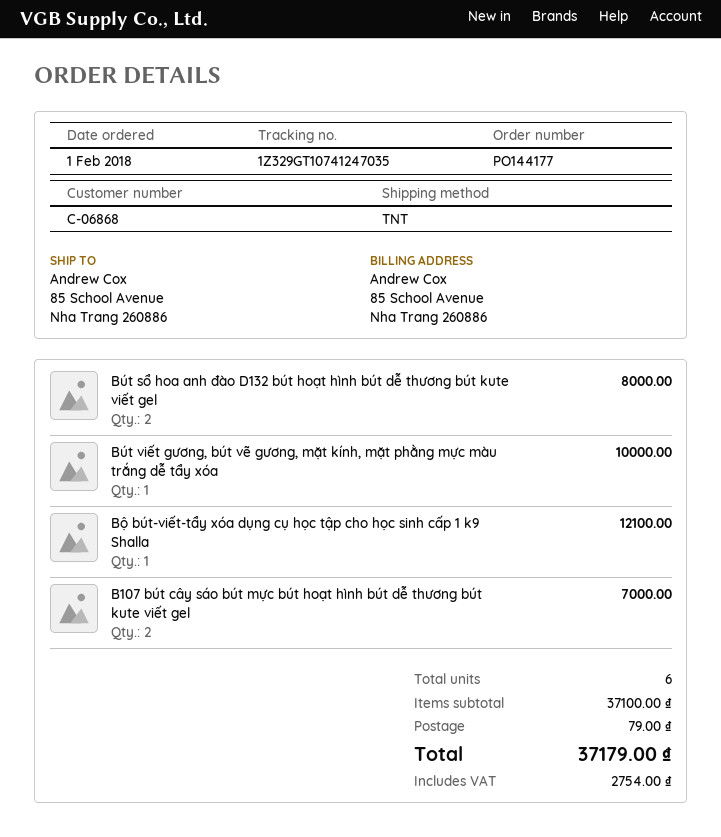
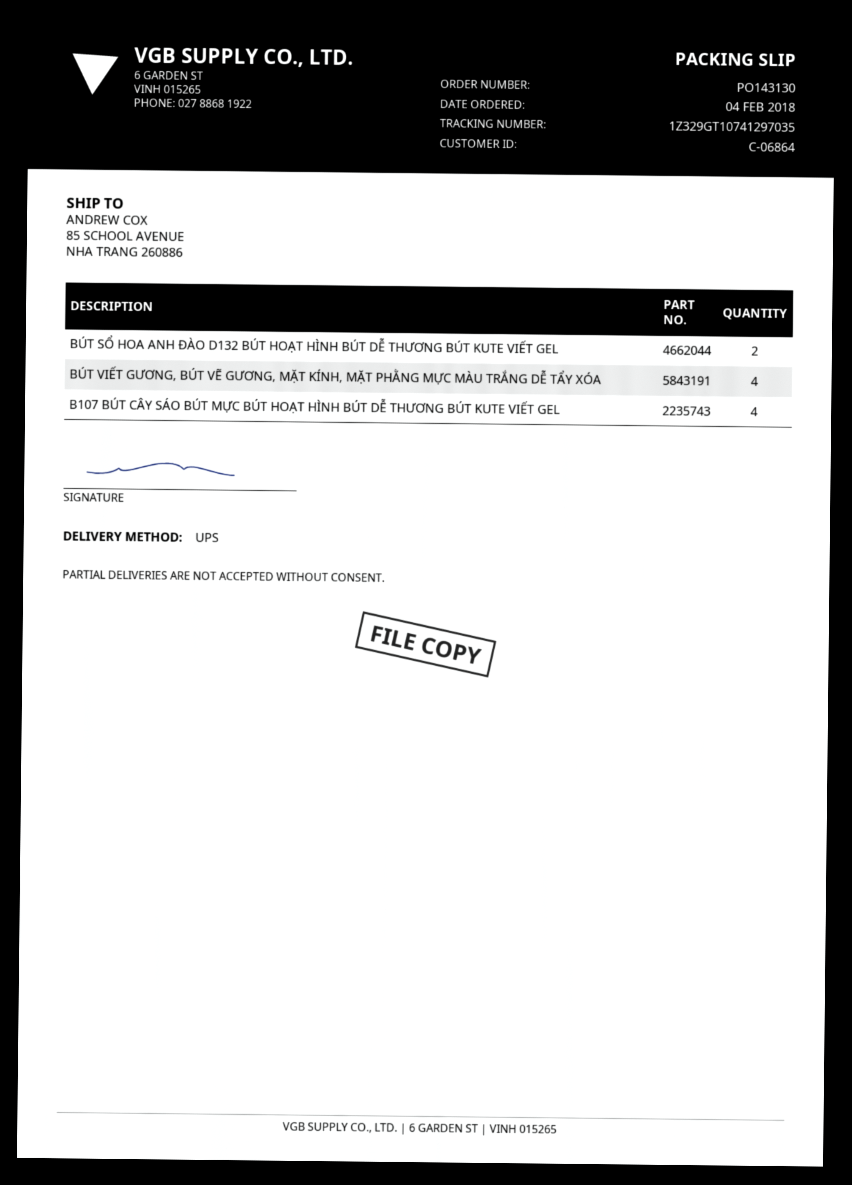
order number: PO144177 -> PO143130
order date: 2018-02-01 -> 2018-02-04
customer number: C-06868 -> C-06864
shipping method: TNT -> UPS
tracking number: 1Z329GT10741247035 -> 1Z329GT10741297035
Bút viết gương, bút vẽ gương, mặt kính, mặt phằng mực màu trắng dễ tẩy xóa: 1 -> 4
Bộ bút-viết-tẩy xóa dụng cụ học tập cho học sinh cấp 1 k9 Shalla: 1 -> none
B107 bút cây sáo bút mực bút hoạt hình bút dễ thương bút kute viết gel: 2 -> 4

